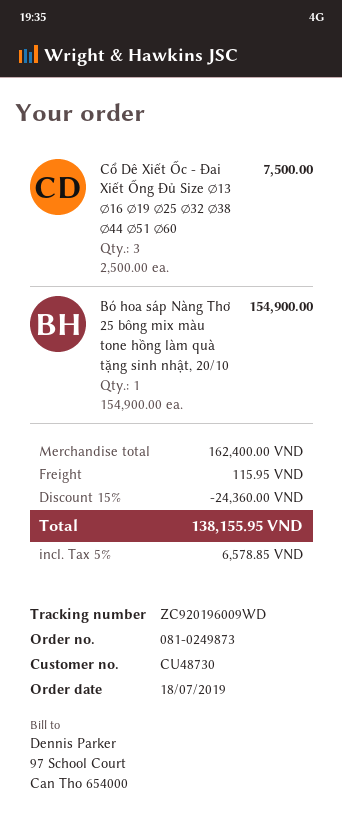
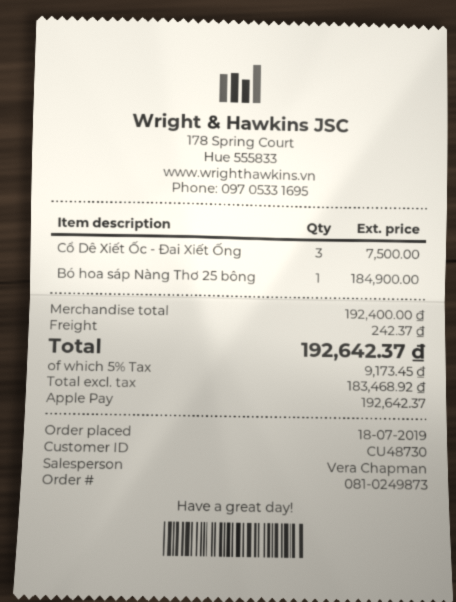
Bó hoa sáp Nàng Thơ 25 bông mix màu tone hồng làm quà tặng sinh nhật, 20/10: 1 for 154900.00 -> 1 for 184900.00
subtotal: 162400.00 -> 192400.00
discount: 15% = 24360.00 -> none
shipping: 115.95 -> 242.37
tax: 5% = 6578.85 -> 5% = 9173.45
total: 138155.95 -> 192642.37

